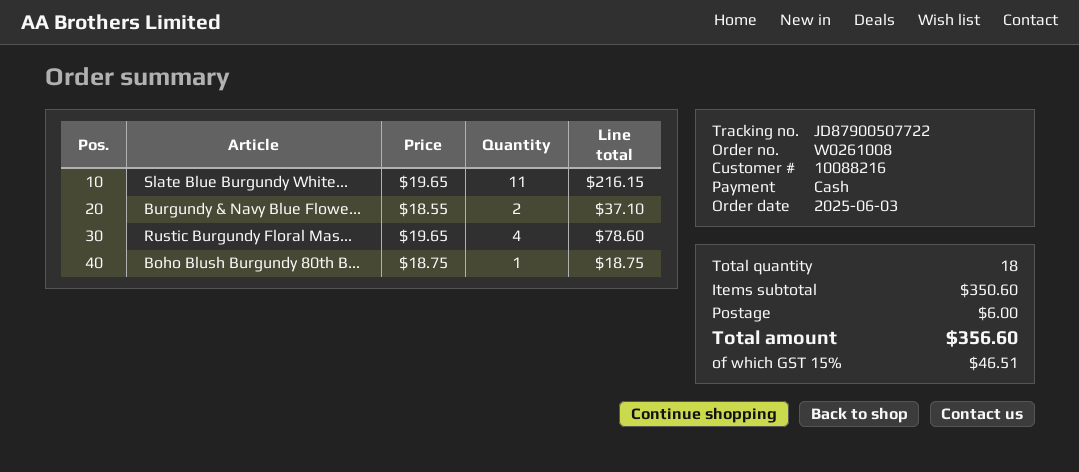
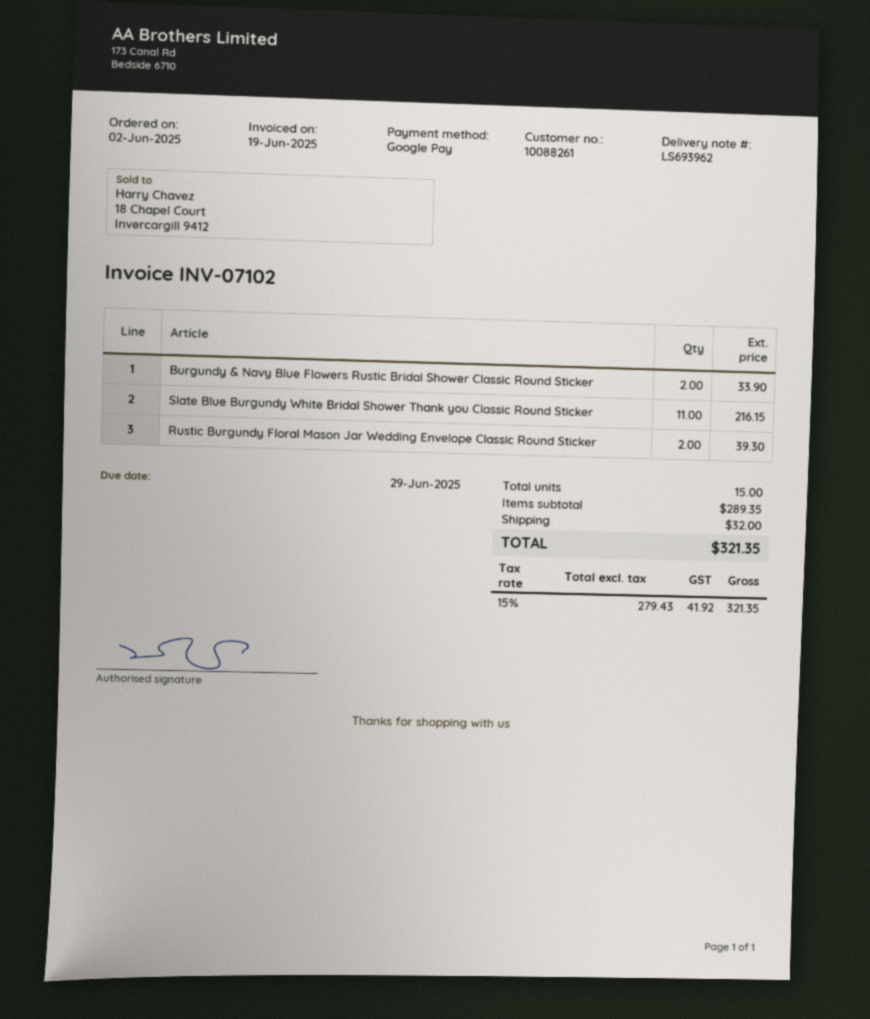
order date: 2025-06-03 -> 2025-06-02
customer number: 10088216 -> 10088261
payment method: cash -> Google Pay
Burgundy & Navy Blue Flowe...: 2 for 37.10 -> 2 for 33.90
Rustic Burgundy Floral Mas...: 4 for 78.60 -> 2 for 39.30
Boho Blush Burgundy 80th B...: 1 for 18.75 -> none
total quantity: 18 -> 15
subtotal: 350.60 -> 289.35
shipping: 6.00 -> 32.00
tax: 15% = 46.51 -> 15% = 41.92
total: 356.60 -> 321.35

